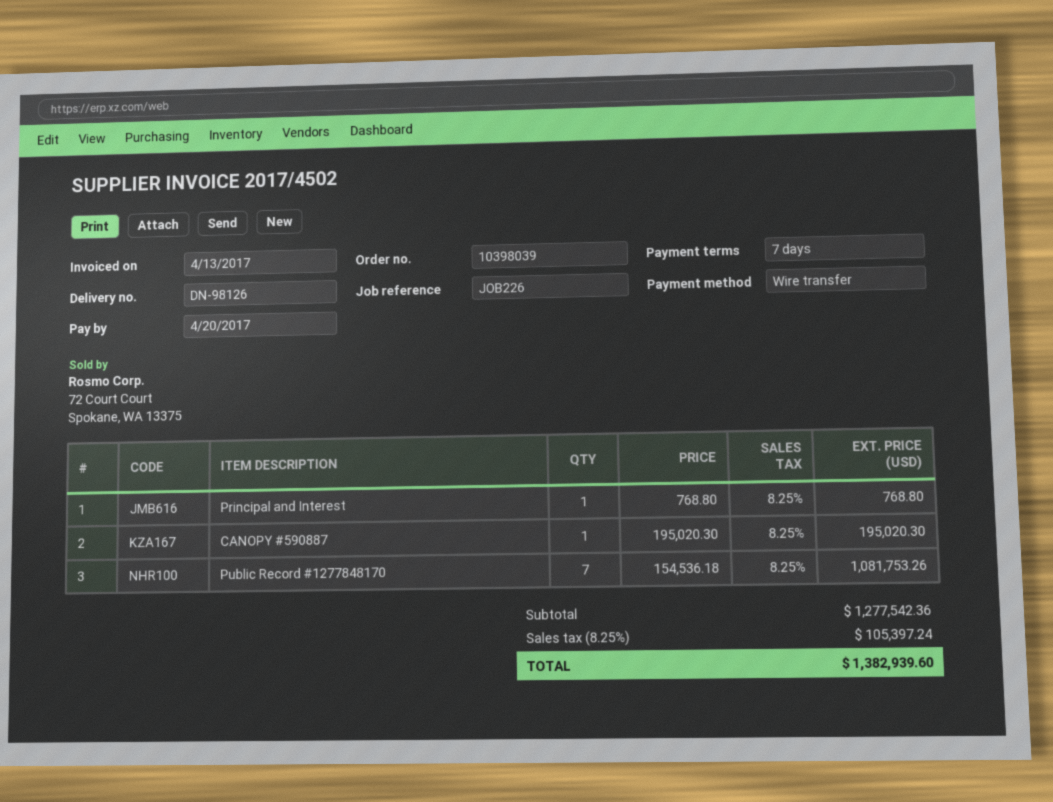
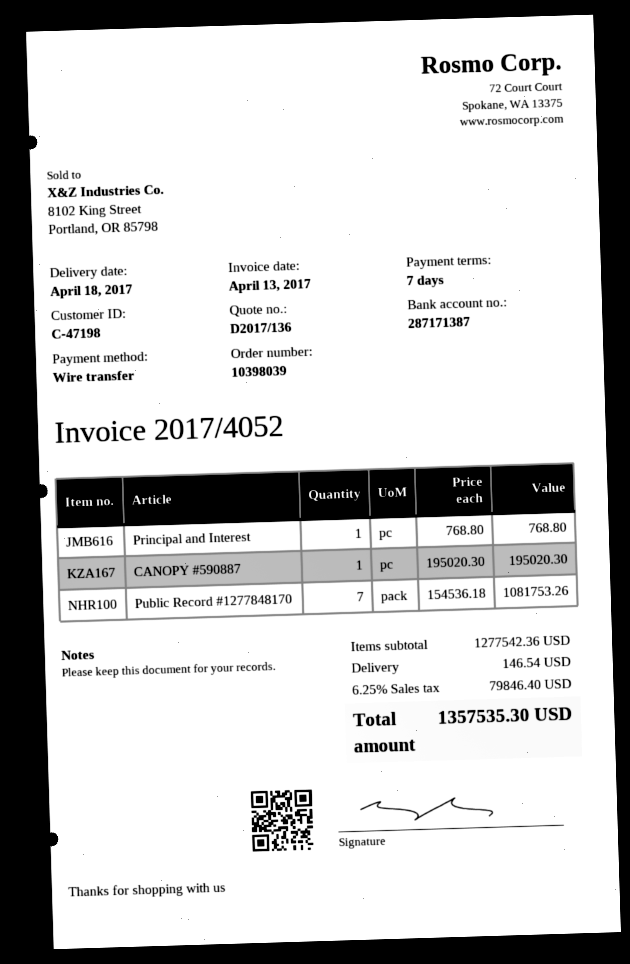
invoice number: 2017/4502 -> 2017/4052
shipping: none -> 146.54
tax: 8.25% = 105397.24 -> 6.25% = 79846.40
total: 1382939.60 -> 1357535.30

